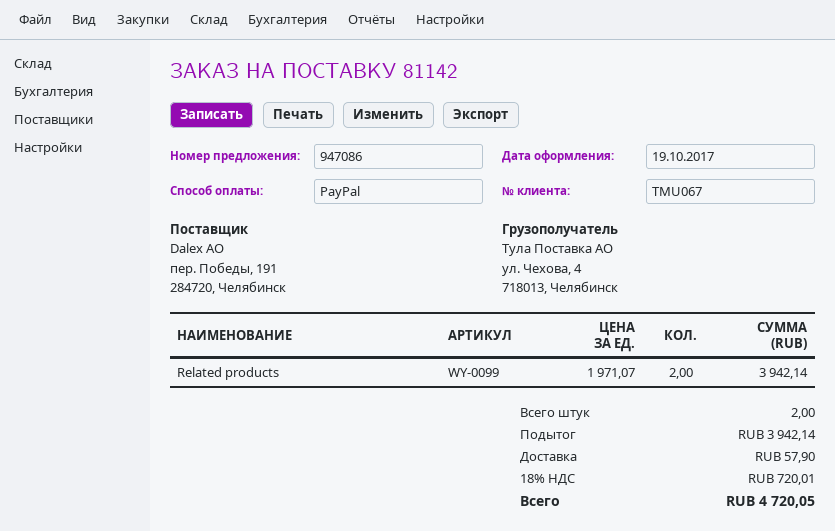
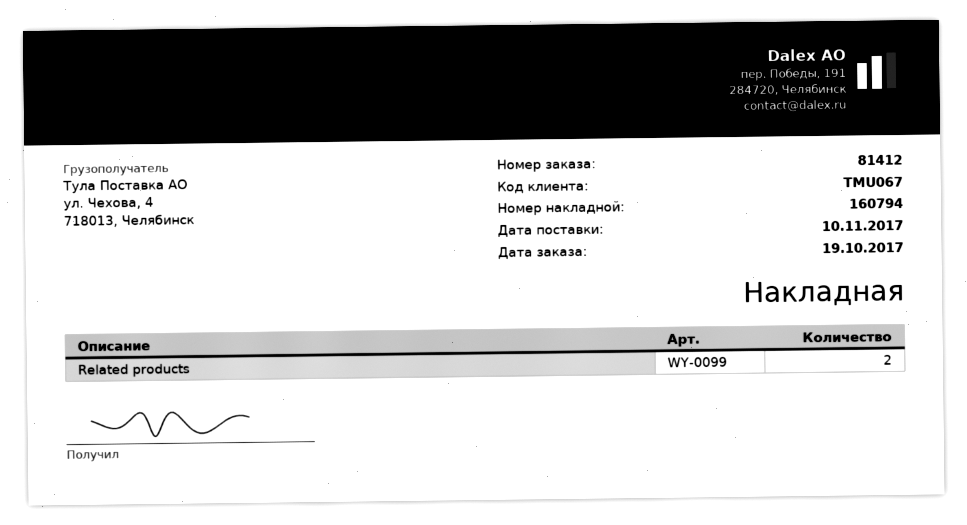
order number: 81142 -> 81412

